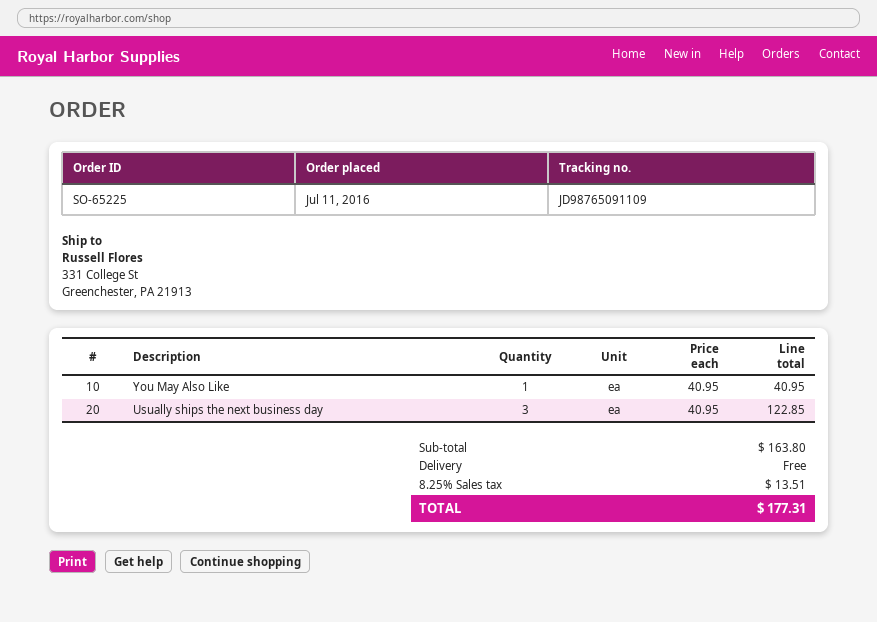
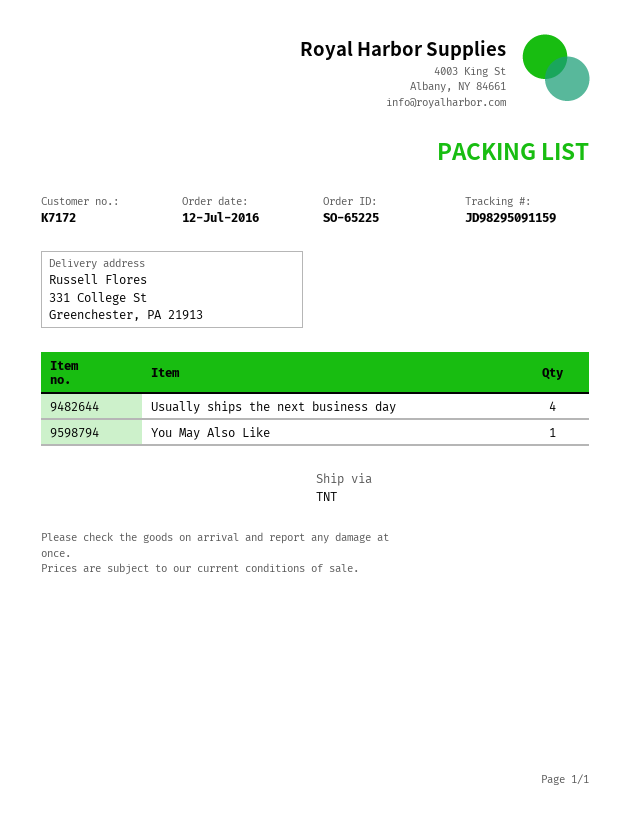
order date: 2016-07-11 -> 2016-07-12
tracking number: JD98765091109 -> JD98295091159
Usually ships the next business day: 3 -> 4

